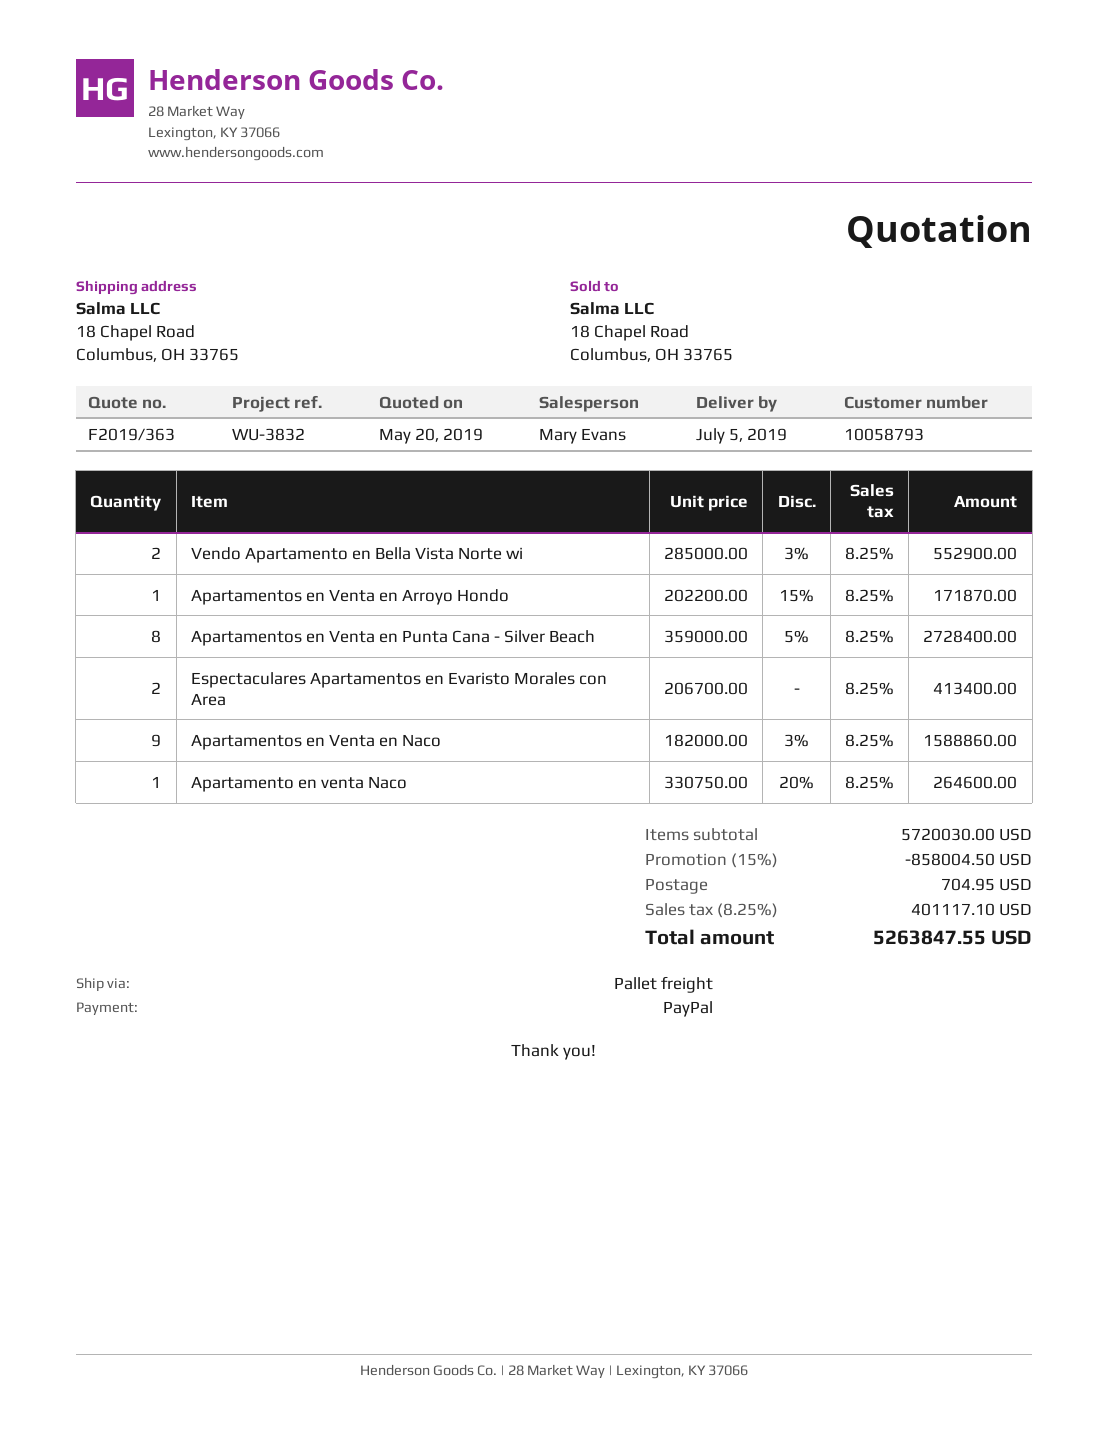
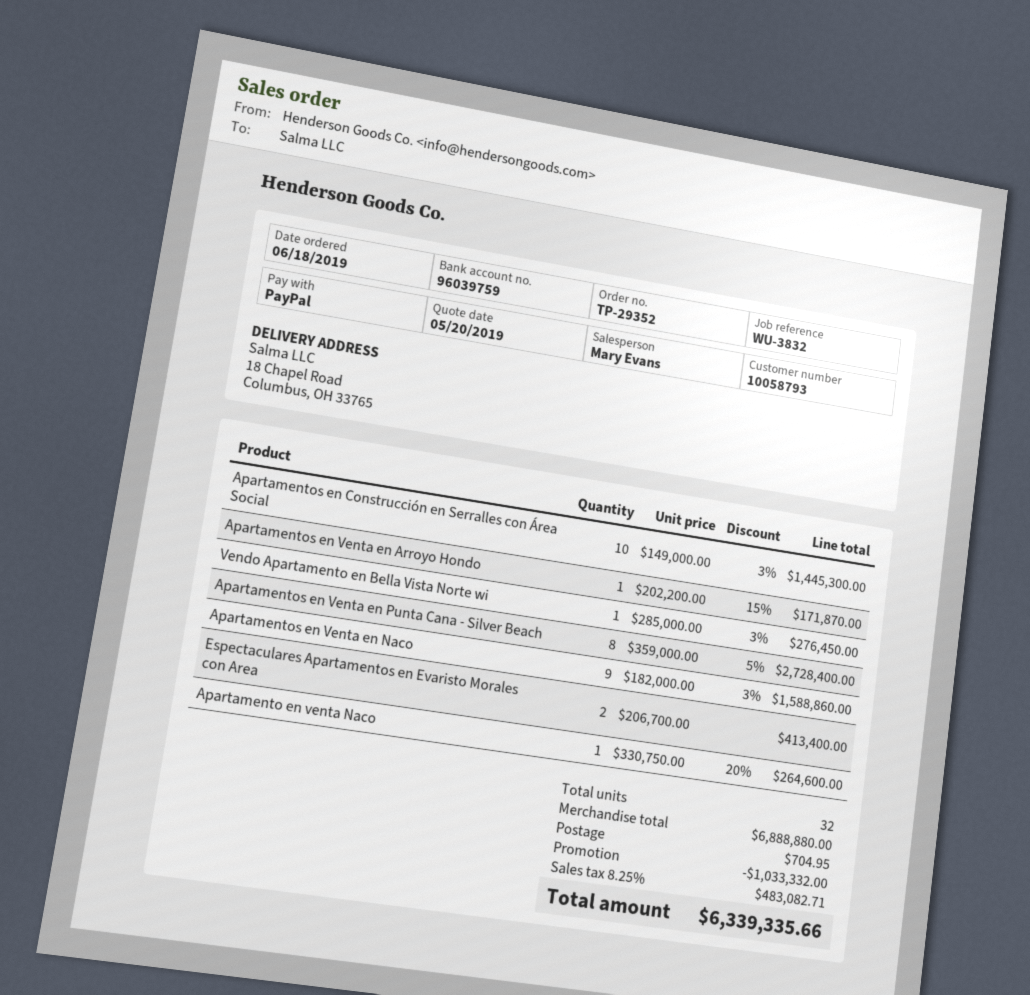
Vendo Apartamento en Bella Vista Norte wi: 2 x 285000.00 - 3% = 552900.00 -> 1 x 285000.00 - 3% = 276450.00
Apartamentos en Construcción en Serralles con Área Social: none -> 10 x 149000.00 - 3% = 1445300.00
subtotal: 5720030.00 -> 6888880.00
discount: 858004.50 -> 1033332.00
tax: 8.25% = 401117.10 -> 8.25% = 483082.71
total: 5263847.55 -> 6339335.66

